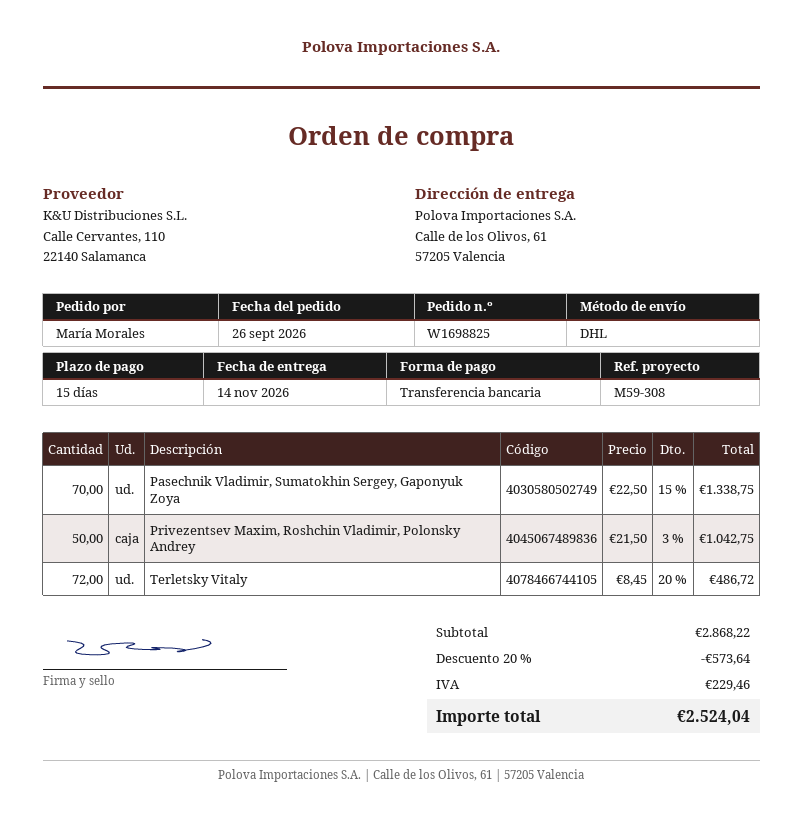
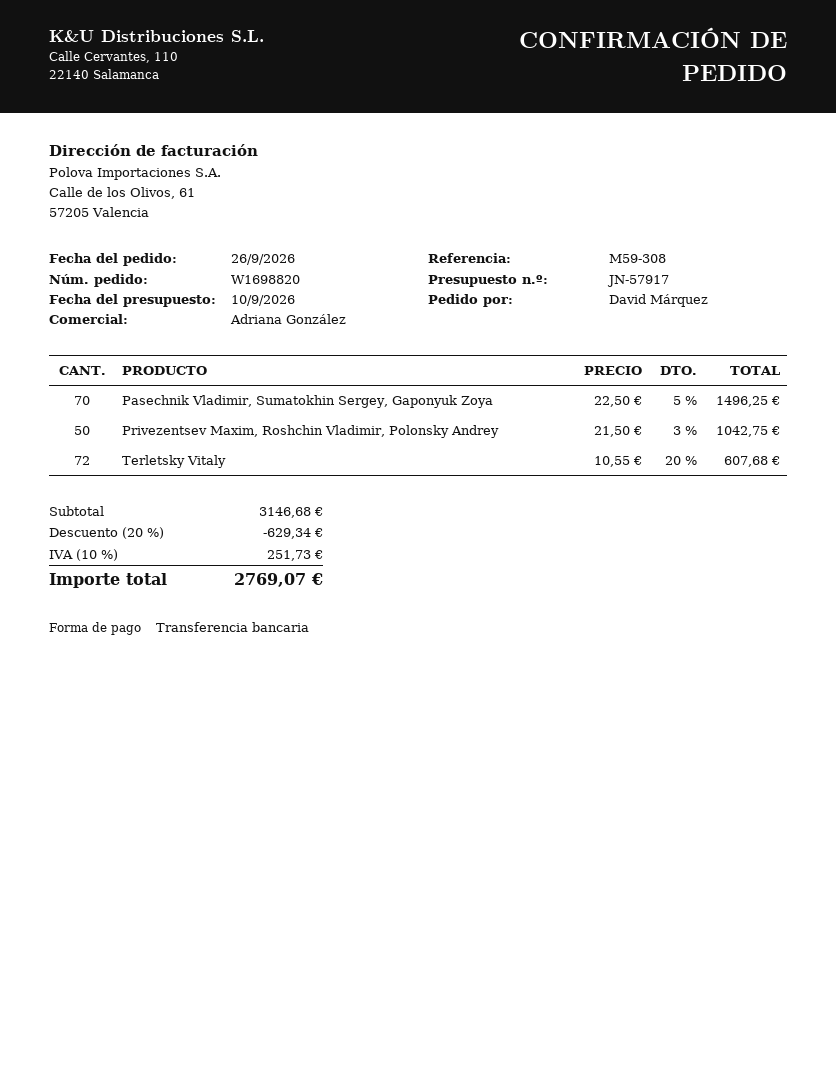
order number: W1698825 -> W1698820
ordered by: María Morales -> David Márquez
Pasechnik Vladimir, Sumatokhin Sergey, Gaponyuk Zoya: 70 x 22.50 - 15% = 1338.75 -> 70 x 22.50 - 5% = 1496.25
Terletsky Vitaly: 72 x 8.45 - 20% = 486.72 -> 72 x 10.55 - 20% = 607.68
subtotal: 2868.22 -> 3146.68
discount: 20% = 573.64 -> 20% = 629.34
tax: 229.46 -> 251.73
total: 2524.04 -> 2769.07

